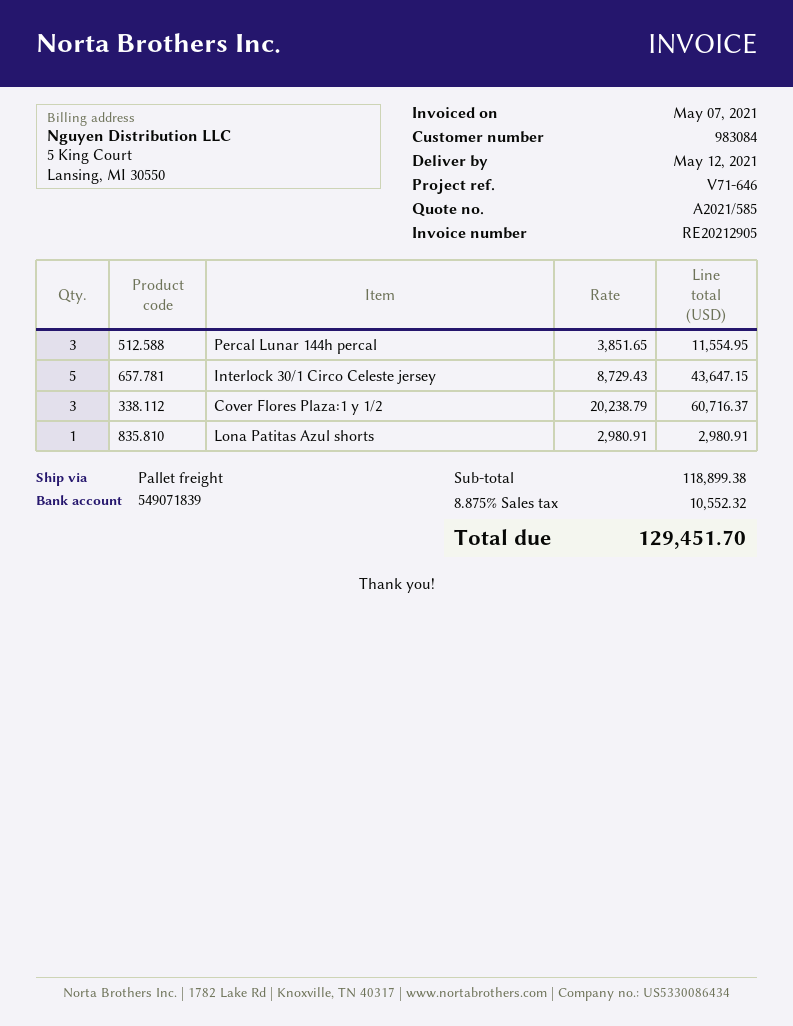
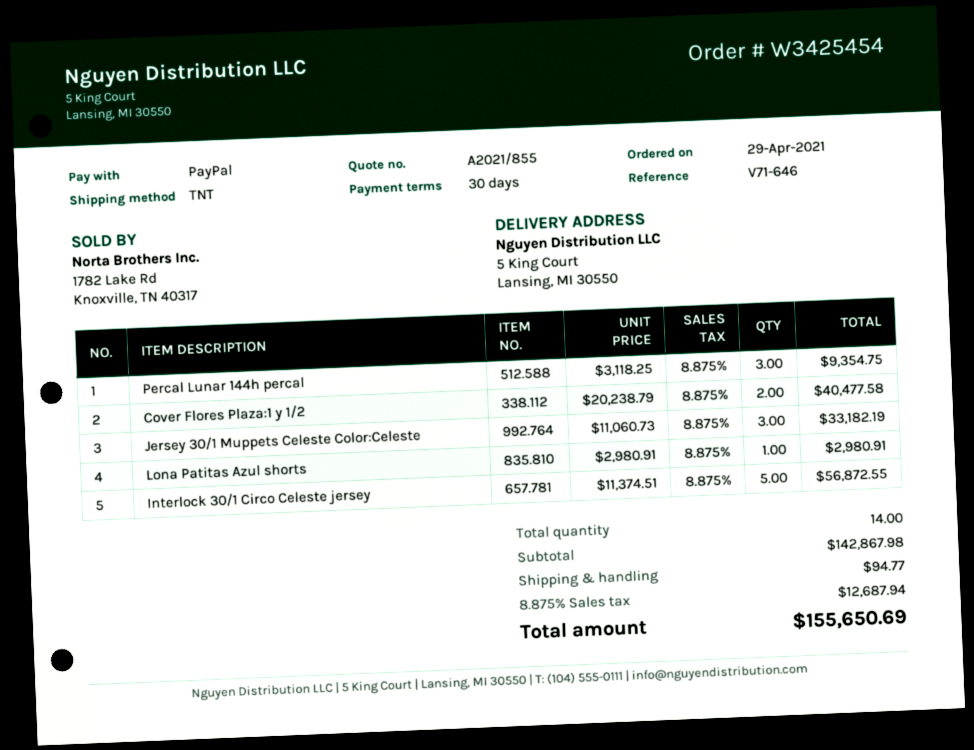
quote number: A2021/585 -> A2021/855
shipping method: pallet freight -> TNT
Percal Lunar 144h percal: 3 x 3851.65 = 11554.95 -> 3 x 3118.25 = 9354.75
Interlock 30/1 Circo Celeste jersey: 5 x 8729.43 = 43647.15 -> 5 x 11374.51 = 56872.55
Cover Flores Plaza:1 y 1/2: 3 x 20238.79 = 60716.37 -> 2 x 20238.79 = 40477.58
Jersey 30/1 Muppets Celeste Color:Celeste: none -> 3 x 11060.73 = 33182.19
subtotal: 118899.38 -> 142867.98
shipping: none -> 94.77
tax: 8.875% = 10552.32 -> 8.875% = 12687.94
total: 129451.70 -> 155650.69

